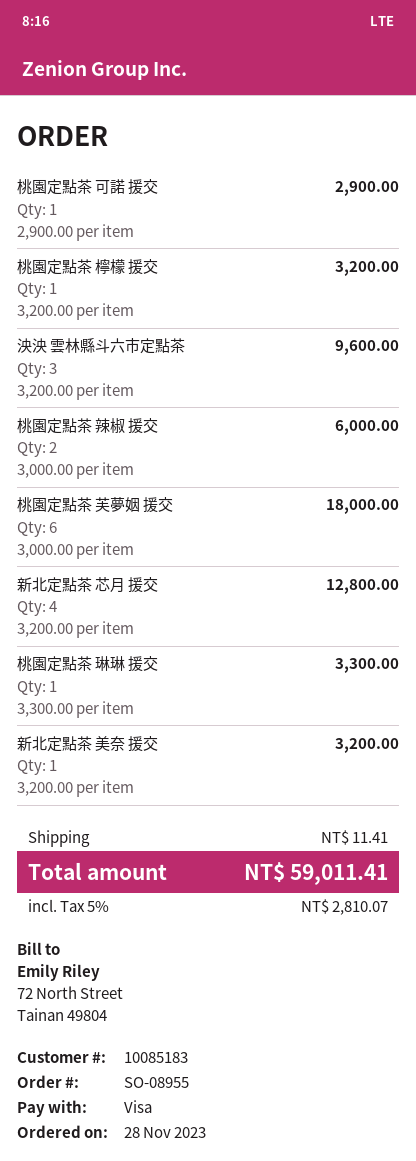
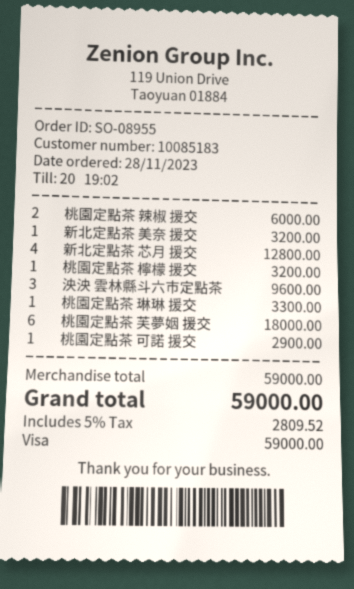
shipping: 11.41 -> none
tax: 5% = 2810.07 -> 5% = 2809.52
total: 59011.41 -> 59000.00

